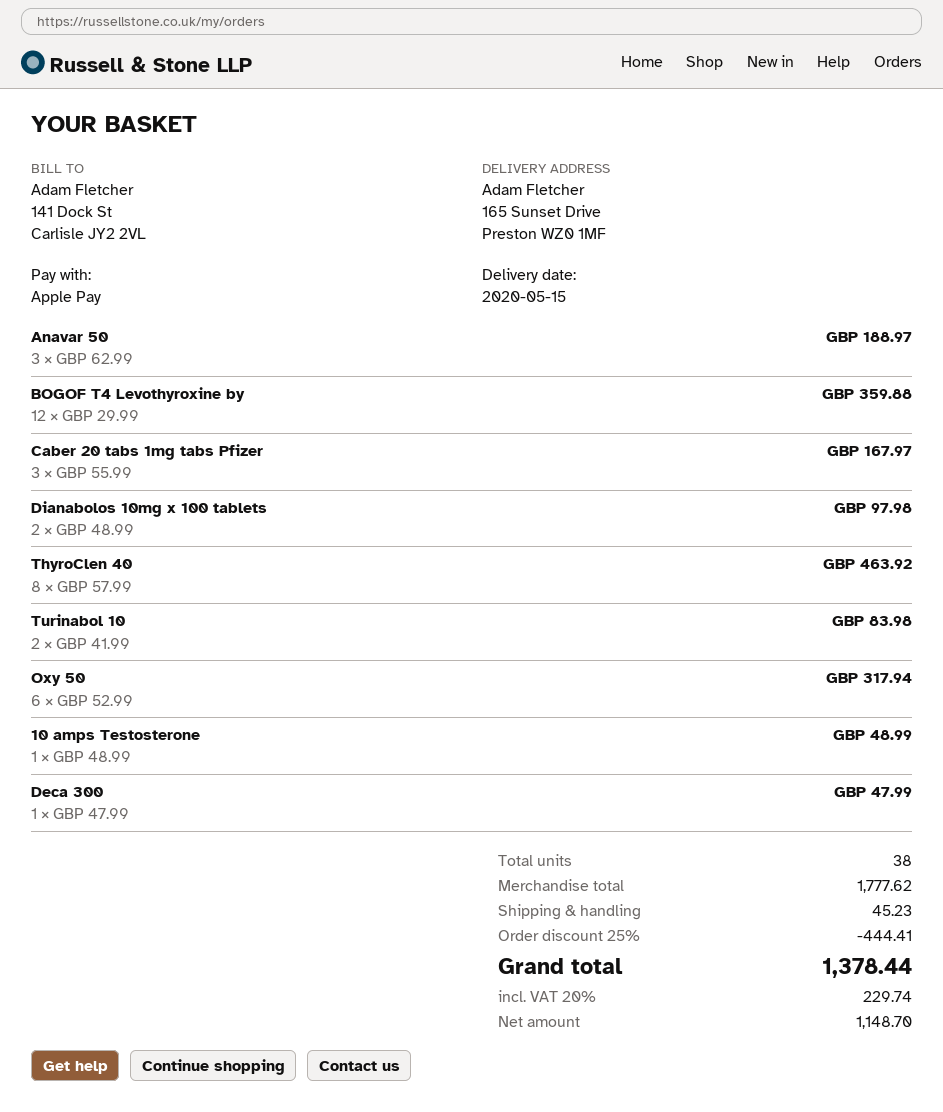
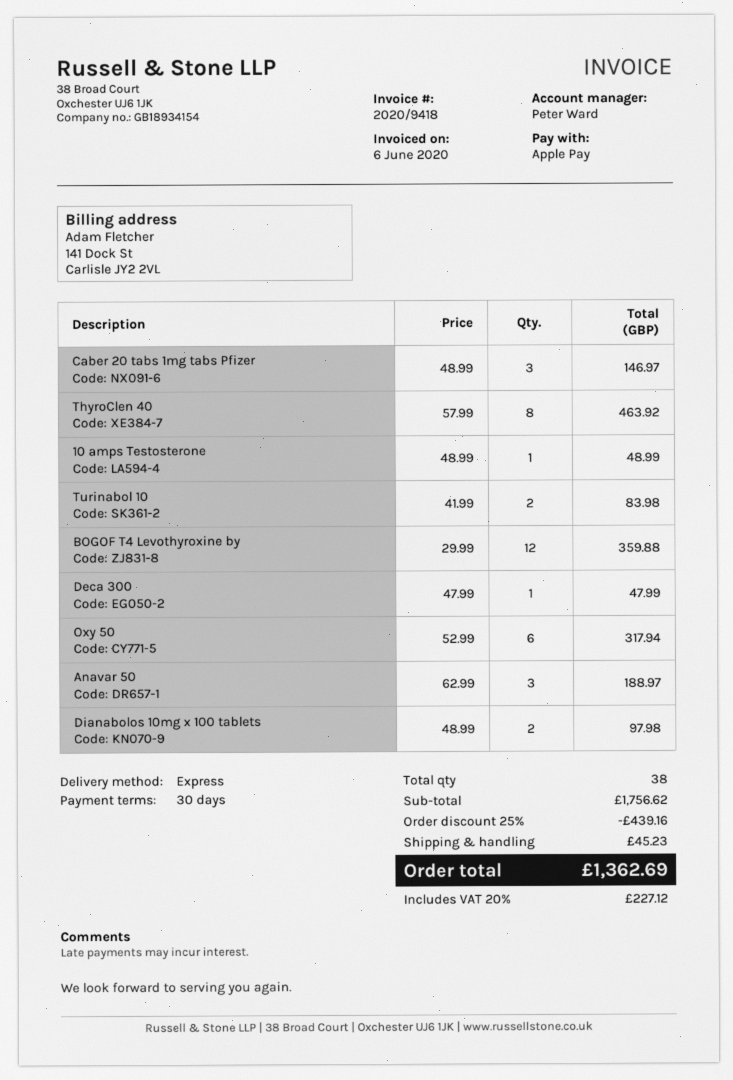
Caber 20 tabs 1mg tabs Pfizer: 3 x 55.99 = 167.97 -> 3 x 48.99 = 146.97
subtotal: 1777.62 -> 1756.62
discount: 25% = 444.41 -> 25% = 439.16
tax: 20% = 229.74 -> 20% = 227.12
total: 1378.44 -> 1362.69

